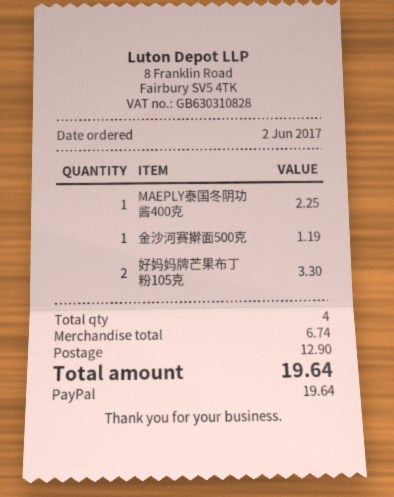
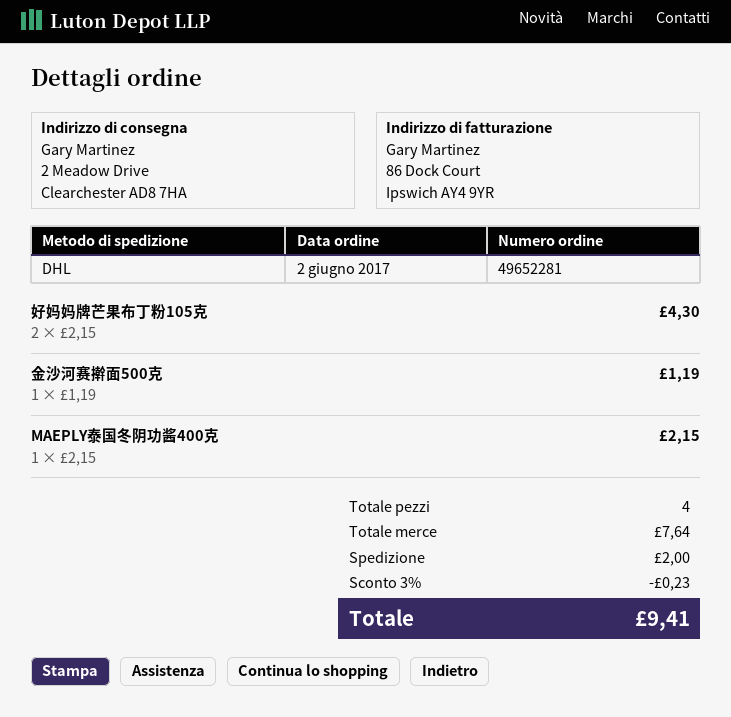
MAEPLY泰国冬阴功酱400克: 1 for 2.25 -> 1 for 2.15
好妈妈牌芒果布丁粉105克: 2 for 3.30 -> 2 for 4.30
subtotal: 6.74 -> 7.64
discount: none -> 3% = 0.23
shipping: 12.90 -> 2.00
total: 19.64 -> 9.41

